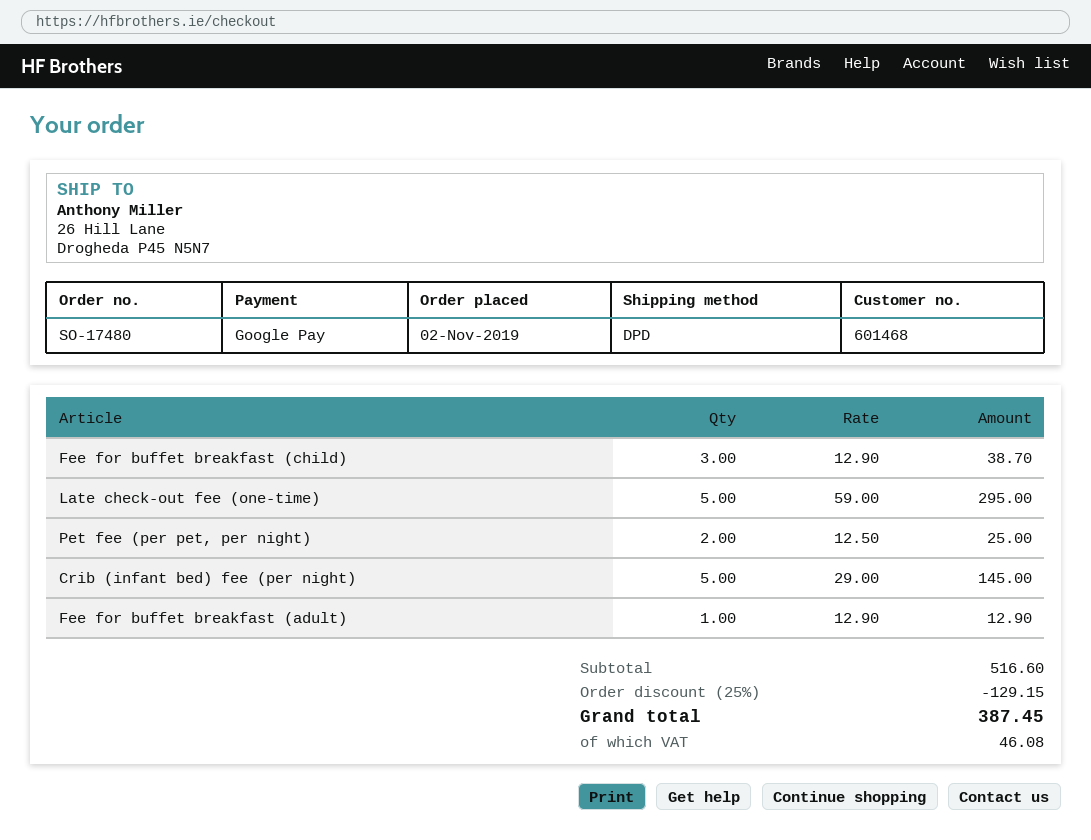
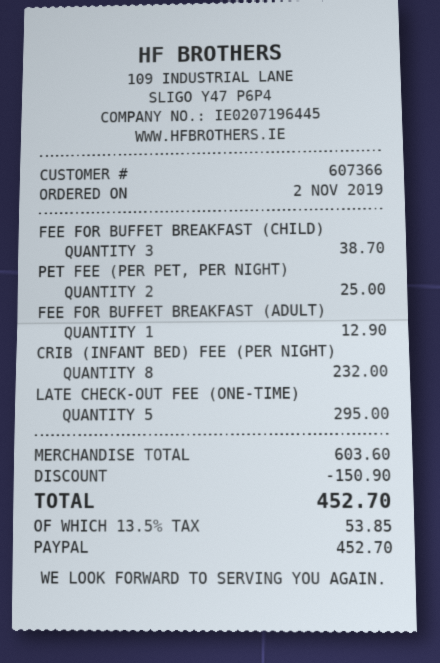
customer number: 601468 -> 607366
payment method: Google Pay -> PayPal
Crib (infant bed) fee (per night): 5 for 145.00 -> 8 for 232.00
subtotal: 516.60 -> 603.60
discount: 129.15 -> 150.90
tax: 46.08 -> 53.85
total: 387.45 -> 452.70

